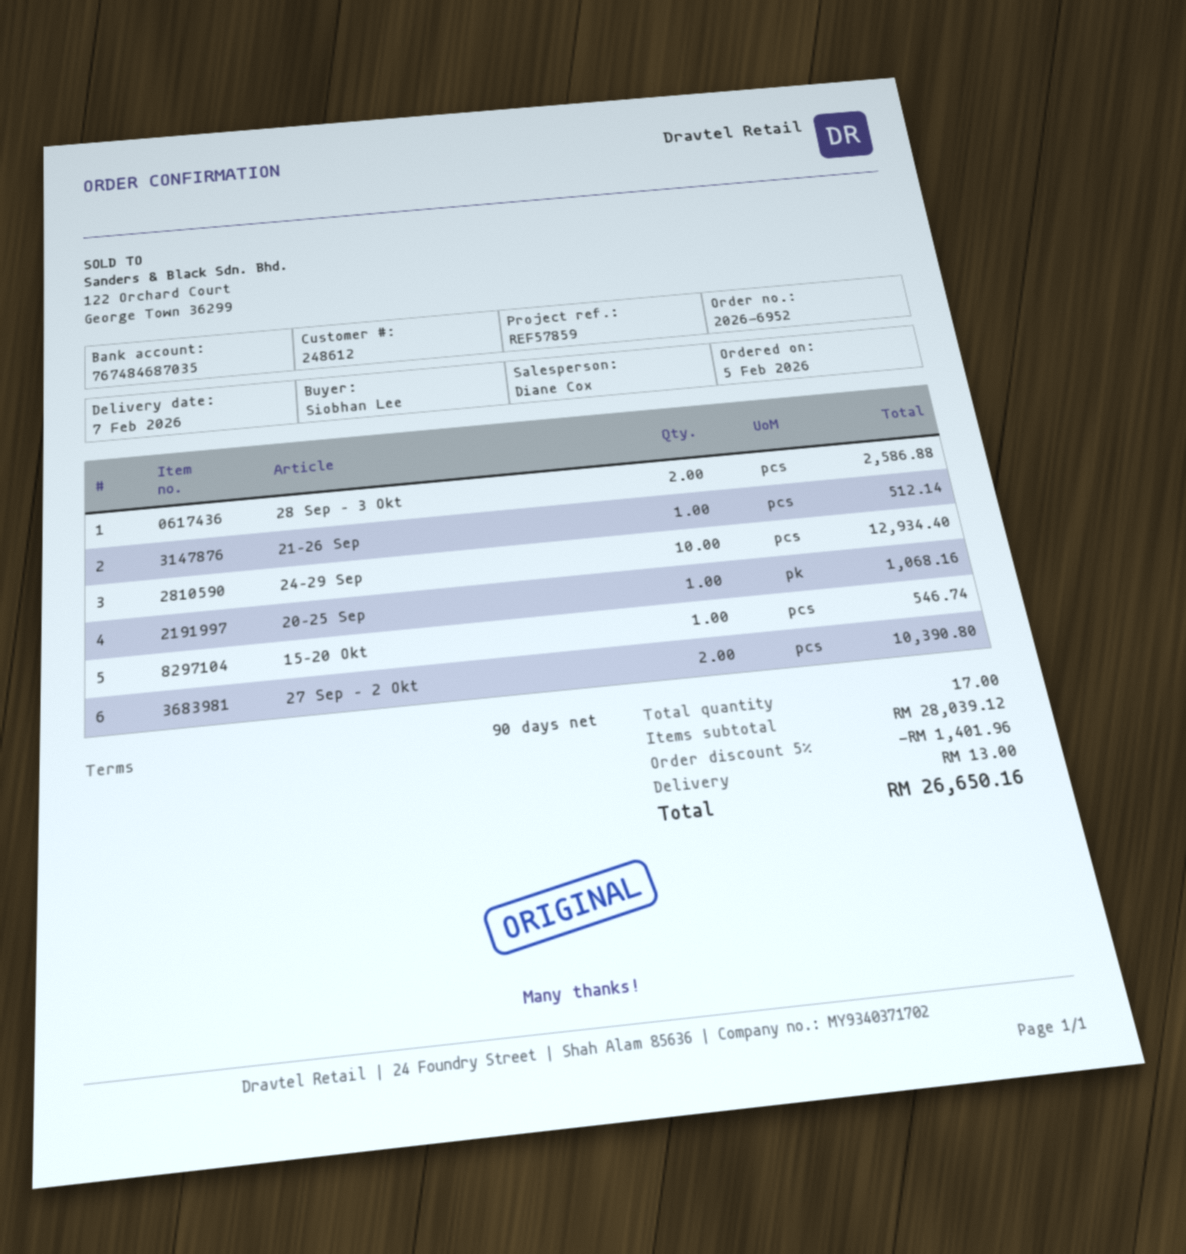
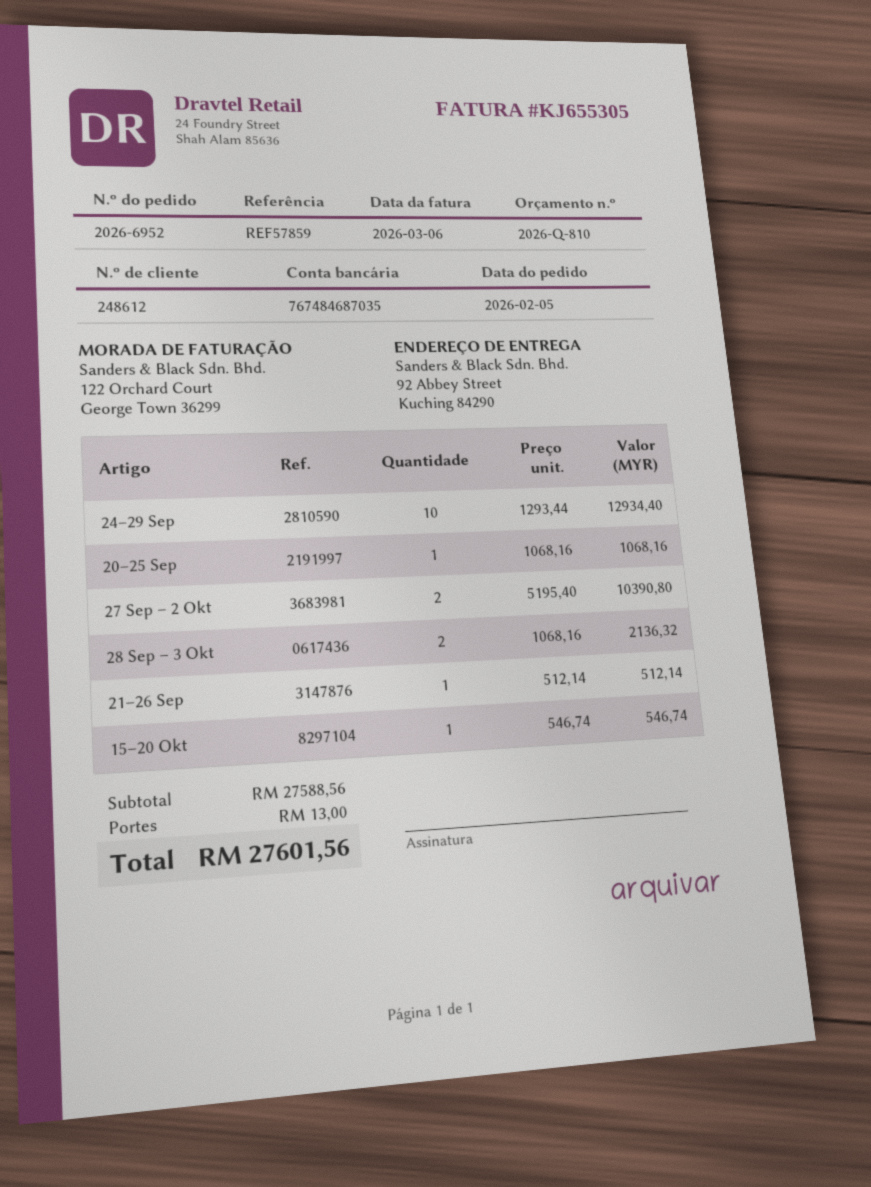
28 Sep – 3 Okt: 2 for 2586.88 -> 2 for 2136.32
subtotal: 28039.12 -> 27588.56
discount: 5% = 1401.96 -> none
total: 26650.16 -> 27601.56

